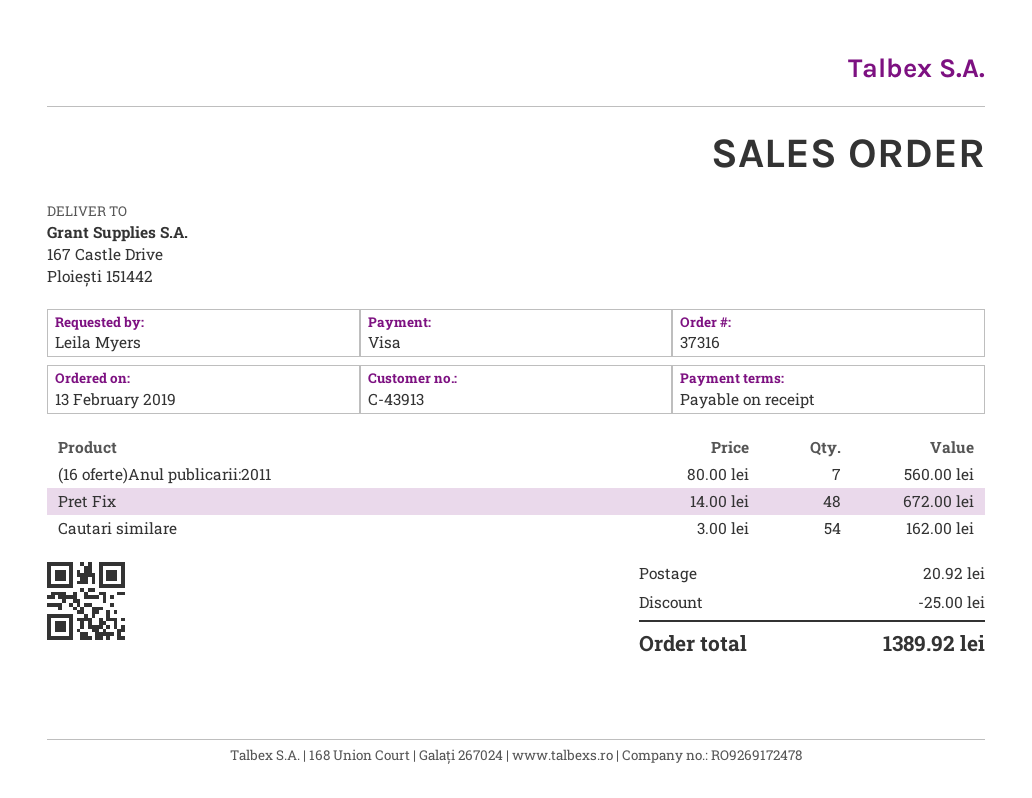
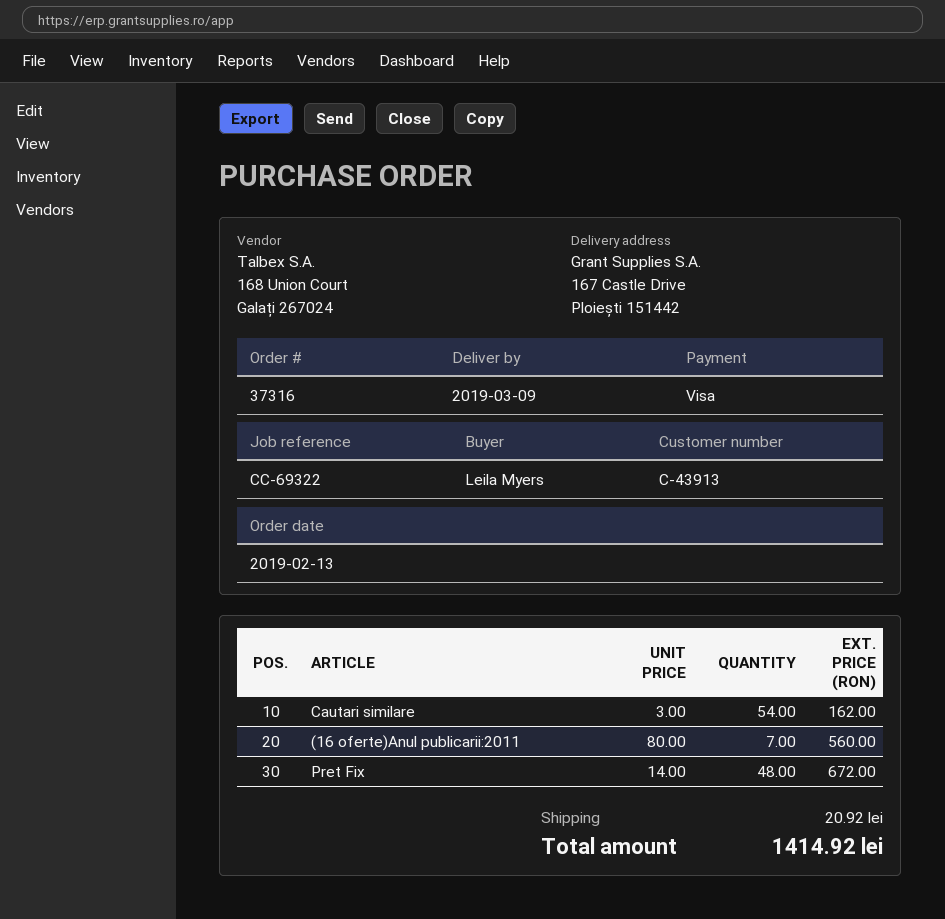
discount: 25.00 -> none
total: 1389.92 -> 1414.92

